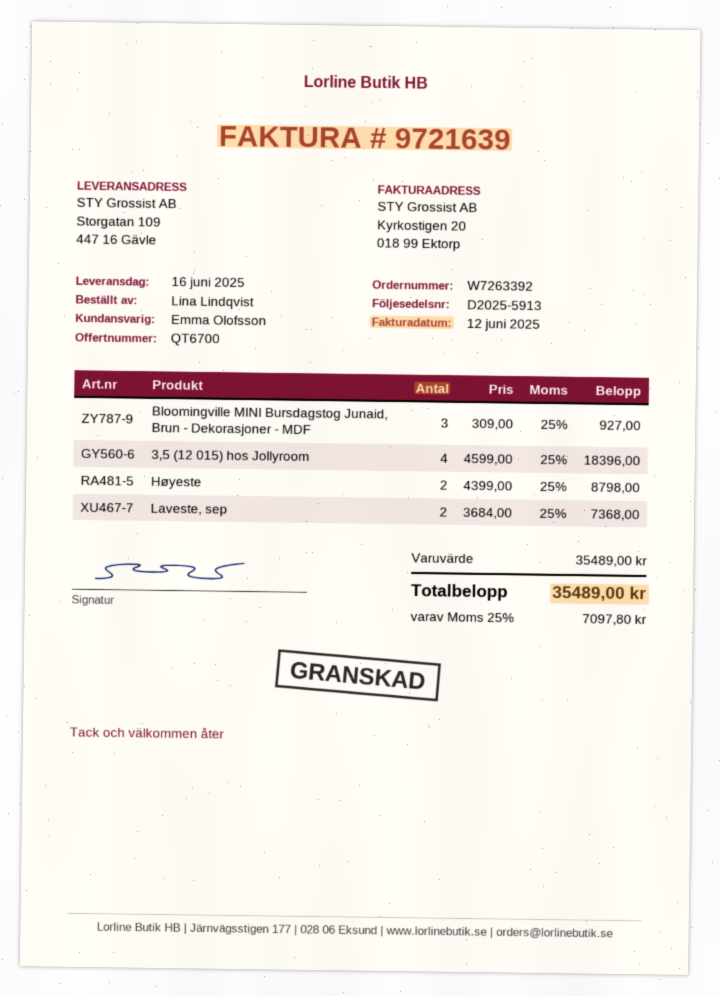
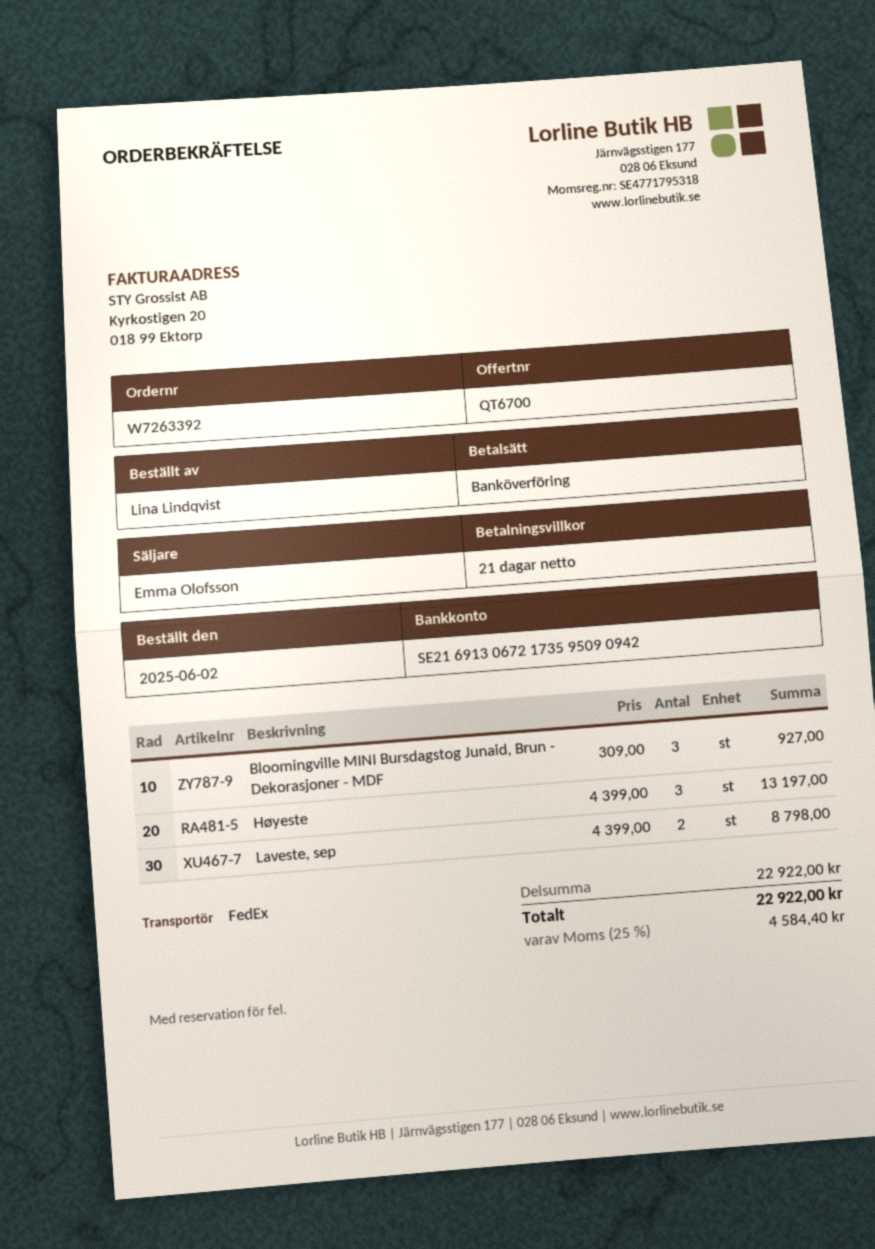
3,5 (12 015) hos Jollyroom: 4 x 4599.00 = 18396.00 -> none
Høyeste: 2 x 4399.00 = 8798.00 -> 3 x 4399.00 = 13197.00
Laveste, sep: 2 x 3684.00 = 7368.00 -> 2 x 4399.00 = 8798.00
subtotal: 35489.00 -> 22922.00
tax: 25% = 7097.80 -> 25% = 4584.40
total: 35489.00 -> 22922.00

